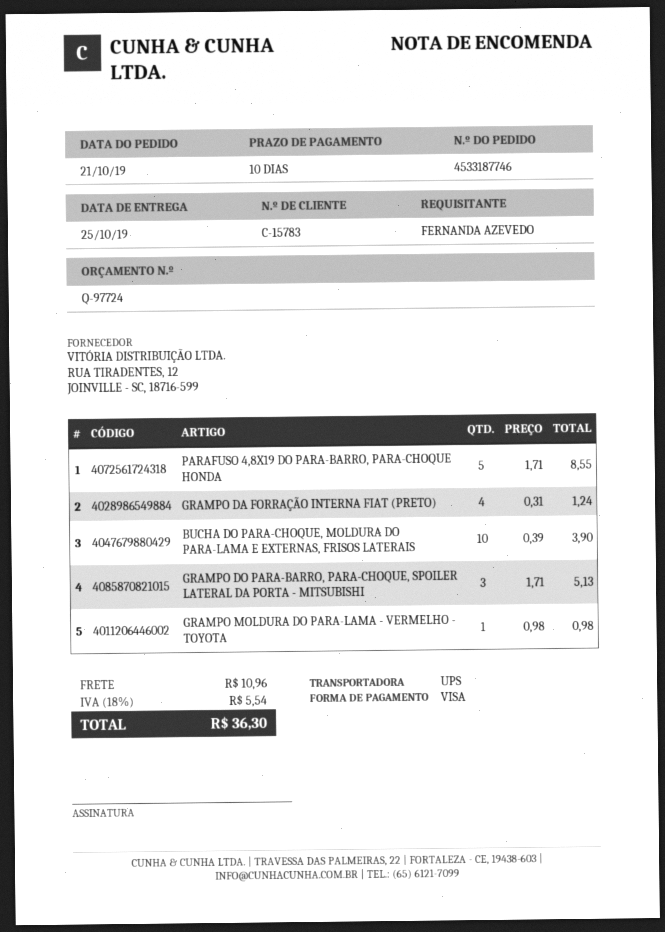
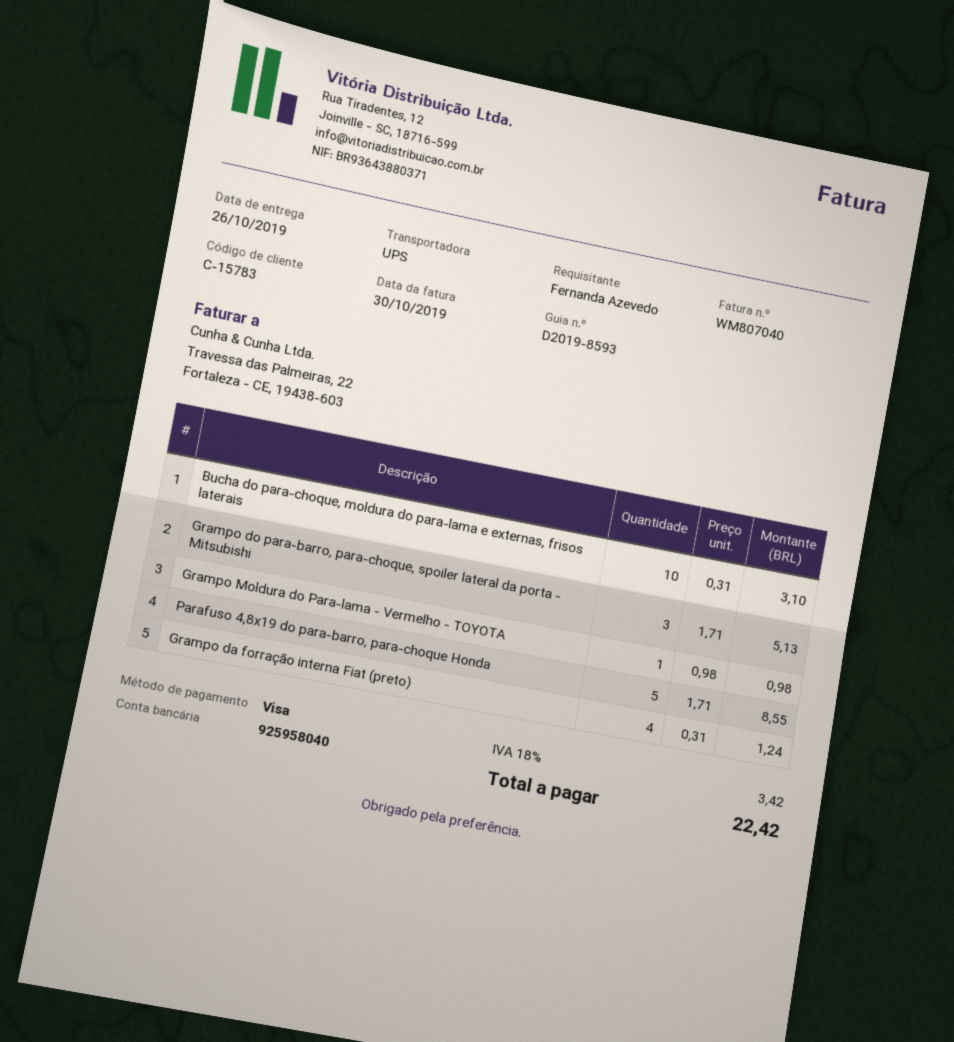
delivery date: 2019-10-25 -> 2019-10-26
BUCHA DO PARA-CHOQUE, MOLDURA DO PARA-LAMA E EXTERNAS, FRISOS LATERAIS: 10 x 0.39 = 3.90 -> 10 x 0.31 = 3.10
shipping: 10.96 -> none
tax: 18% = 5.54 -> 18% = 3.42
total: 36.30 -> 22.42

